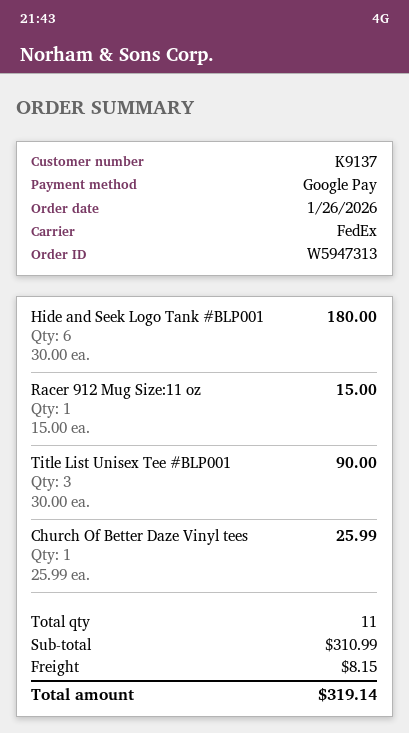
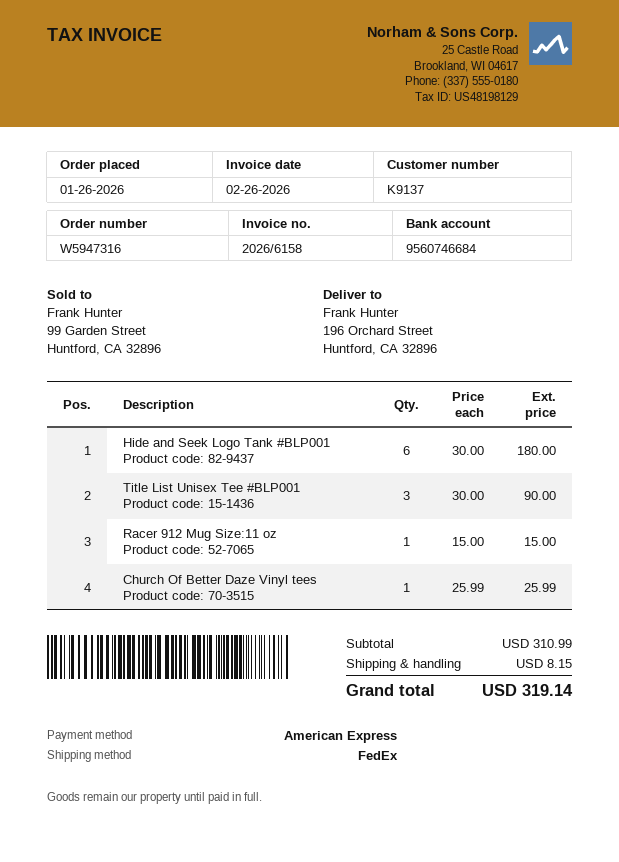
order number: W5947313 -> W5947316
payment method: Google Pay -> American Express

